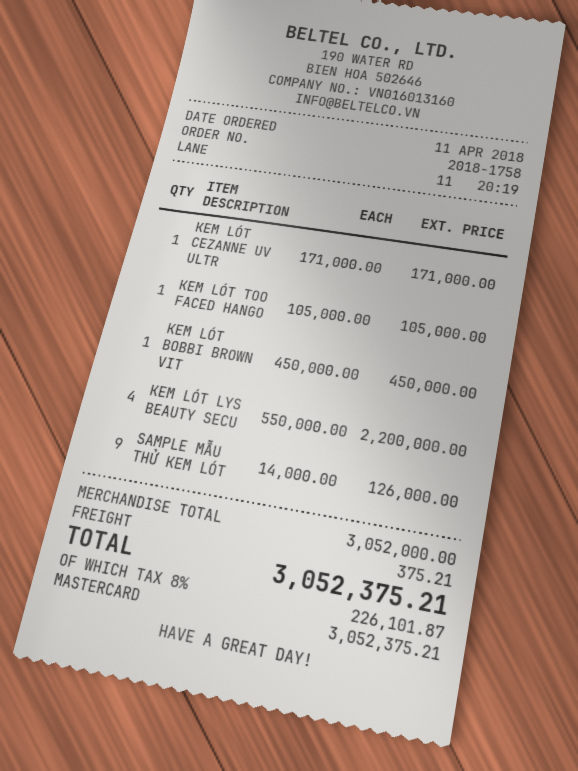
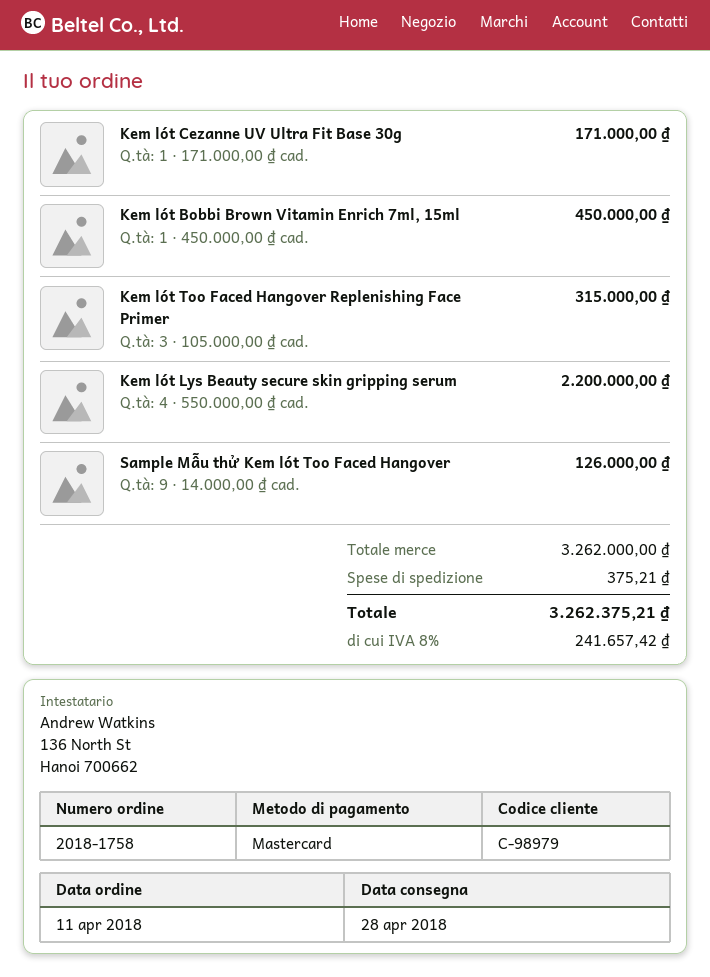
KEM LÓT TOO FACED HANGO: 1 x 105000.00 = 105000.00 -> 3 x 105000.00 = 315000.00
subtotal: 3052000.00 -> 3262000.00
tax: 8% = 226101.87 -> 8% = 241657.42
total: 3052375.21 -> 3262375.21

